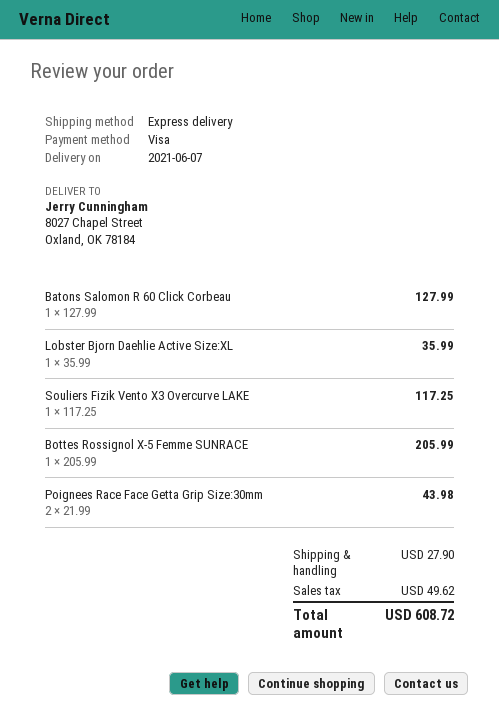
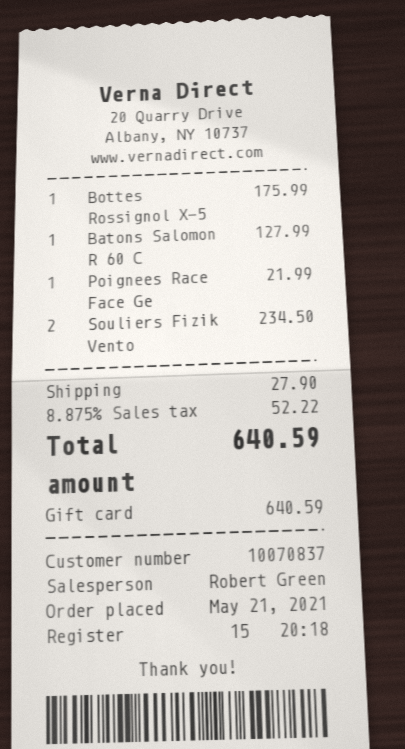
payment method: Visa -> gift card
Lobster Bjorn Daehlie Active Size:XL: 1 for 35.99 -> none
Souliers Fizik Vento X3 Overcurve LAKE: 1 for 117.25 -> 2 for 234.50
Bottes Rossignol X-5 Femme SUNRACE: 1 for 205.99 -> 1 for 175.99
Poignees Race Face Getta Grip Size:30mm: 2 for 43.98 -> 1 for 21.99
tax: 49.62 -> 52.22
total: 608.72 -> 640.59

